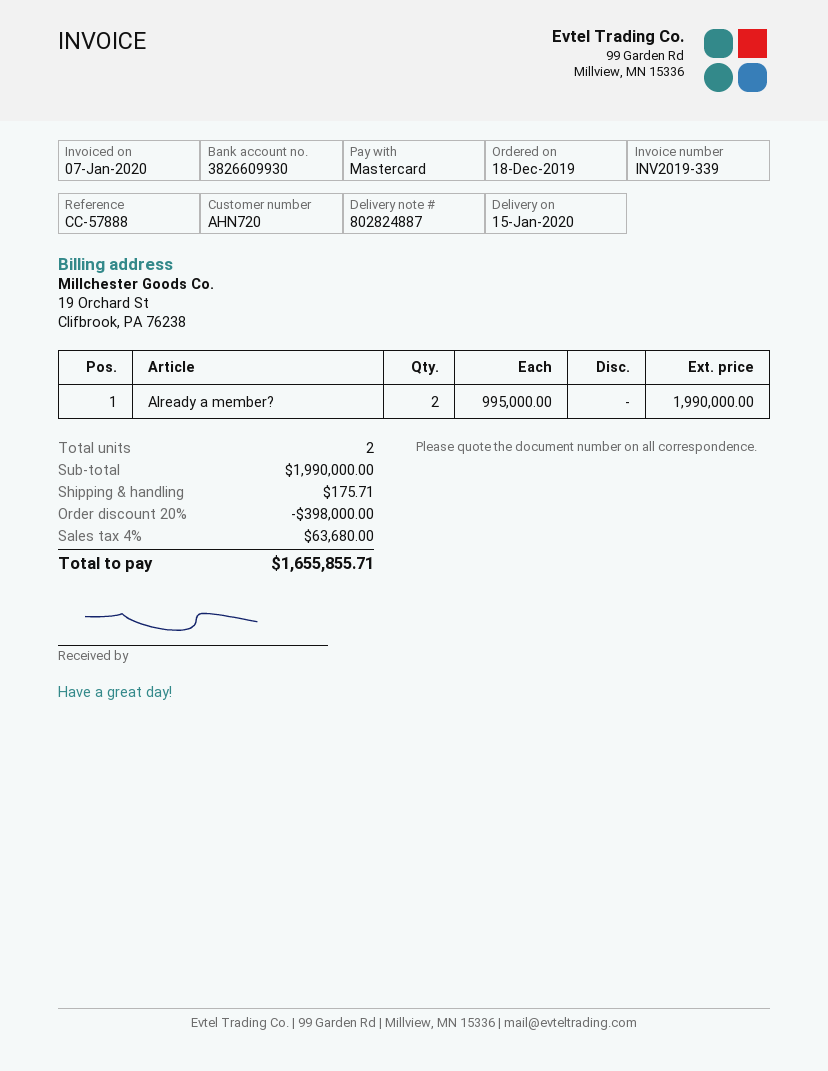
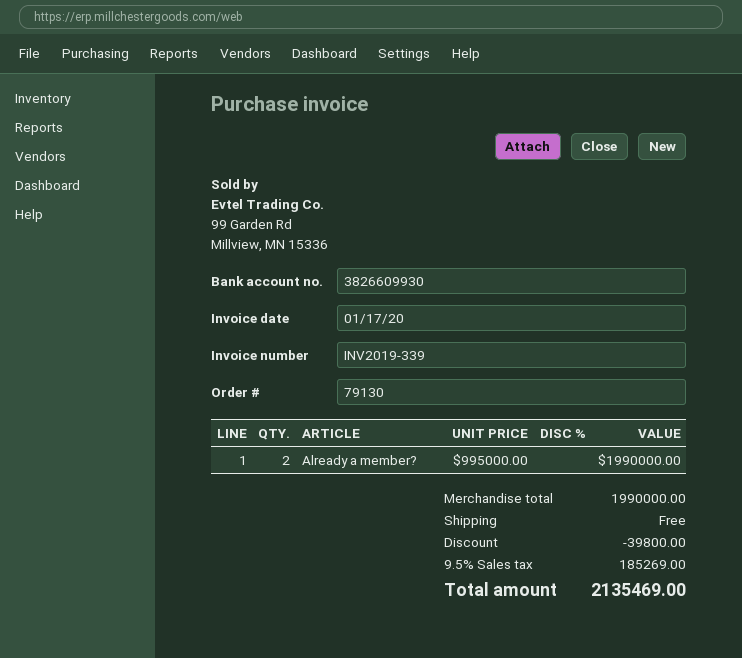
invoice date: 2020-01-07 -> 2020-01-17
discount: 398000.00 -> 39800.00
shipping: 175.71 -> 0.00
tax: 4% = 63680.00 -> 9.5% = 185269.00
total: 1655855.71 -> 2135469.00

